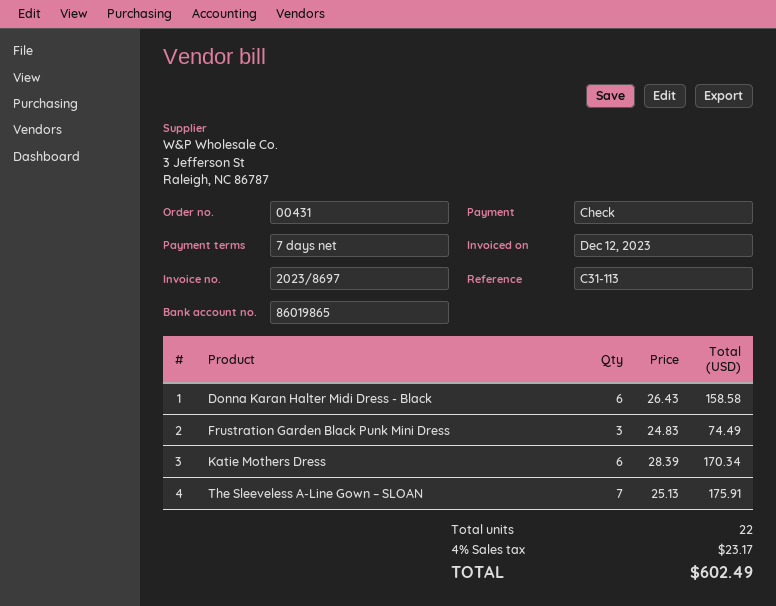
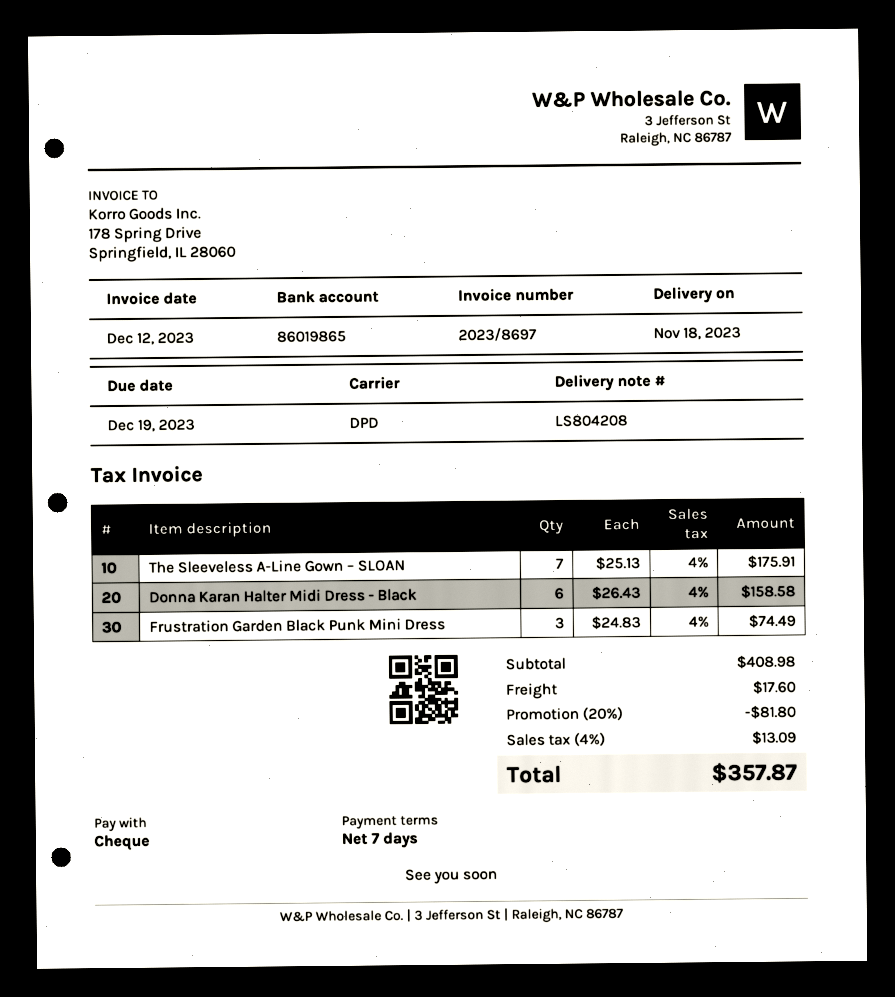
Katie Mothers Dress: 6 x 28.39 = 170.34 -> none
discount: none -> 20% = 81.80
shipping: none -> 17.60
tax: 4% = 23.17 -> 4% = 13.09
total: 602.49 -> 357.87

